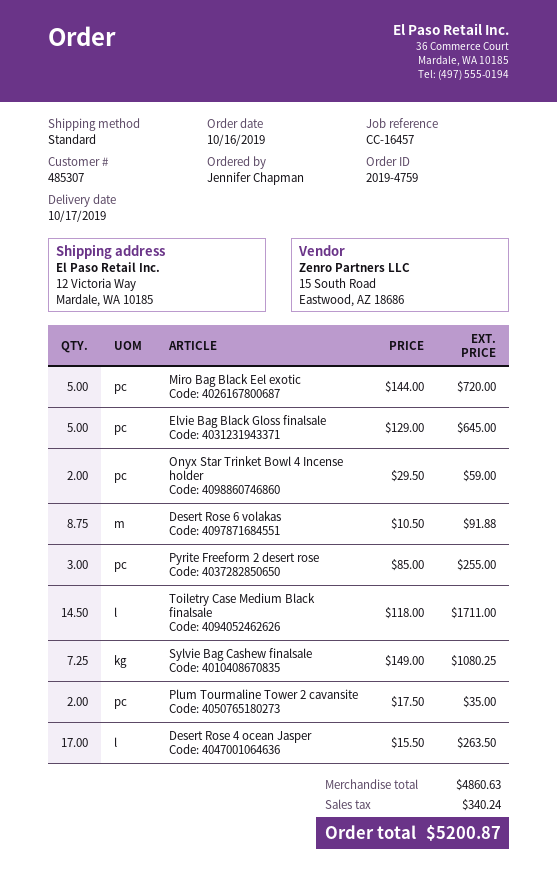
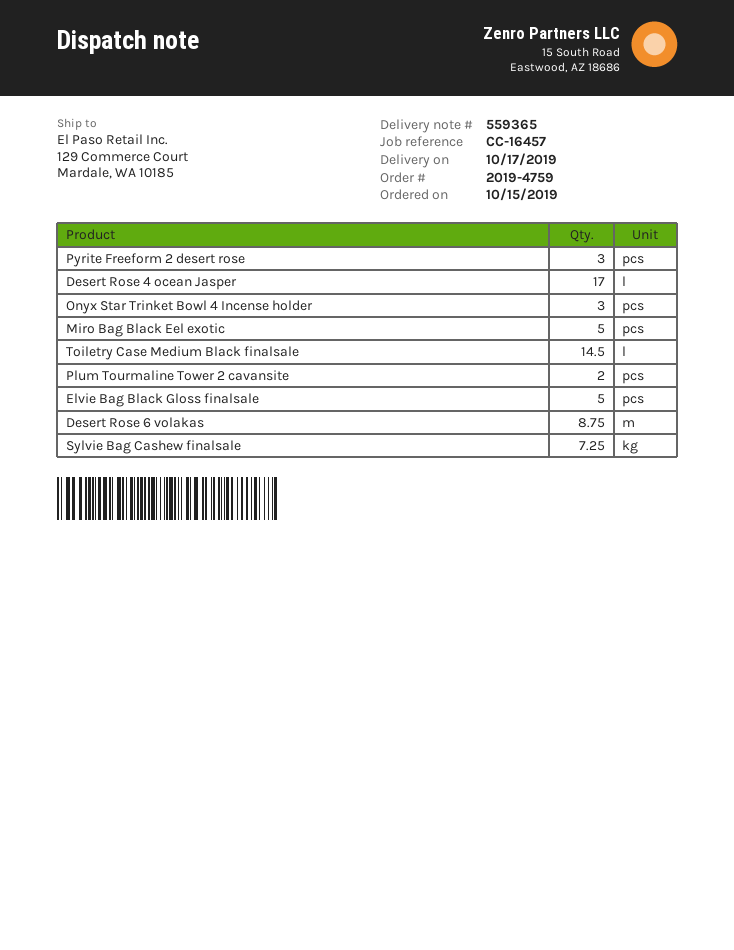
order date: 2019-10-16 -> 2019-10-15
ship to: 12 Victoria Way, Mardale, WA 10185 -> 129 Commerce Court, Mardale, WA 10185
Onyx Star Trinket Bowl 4 Incense holder: 2 -> 3

